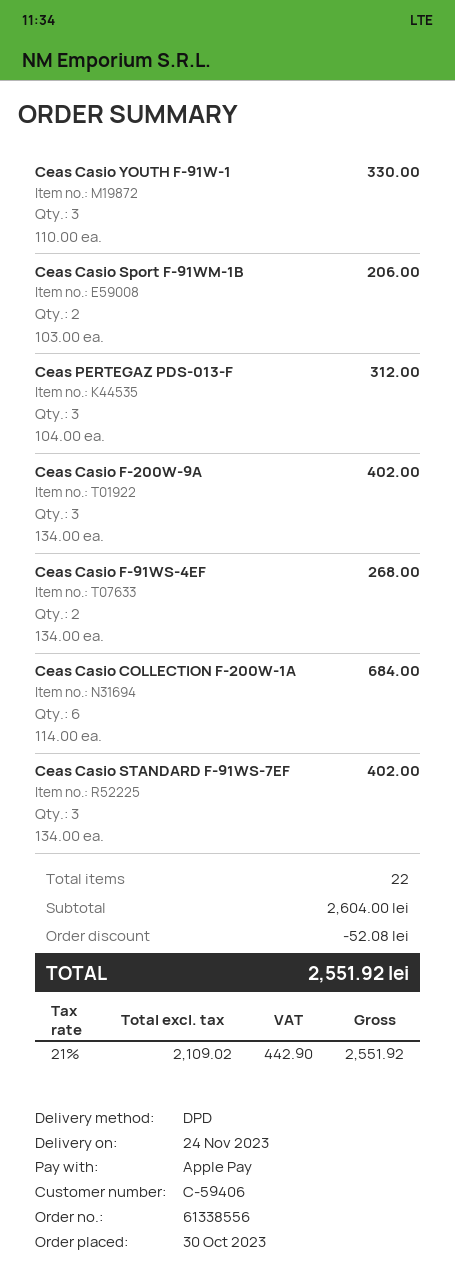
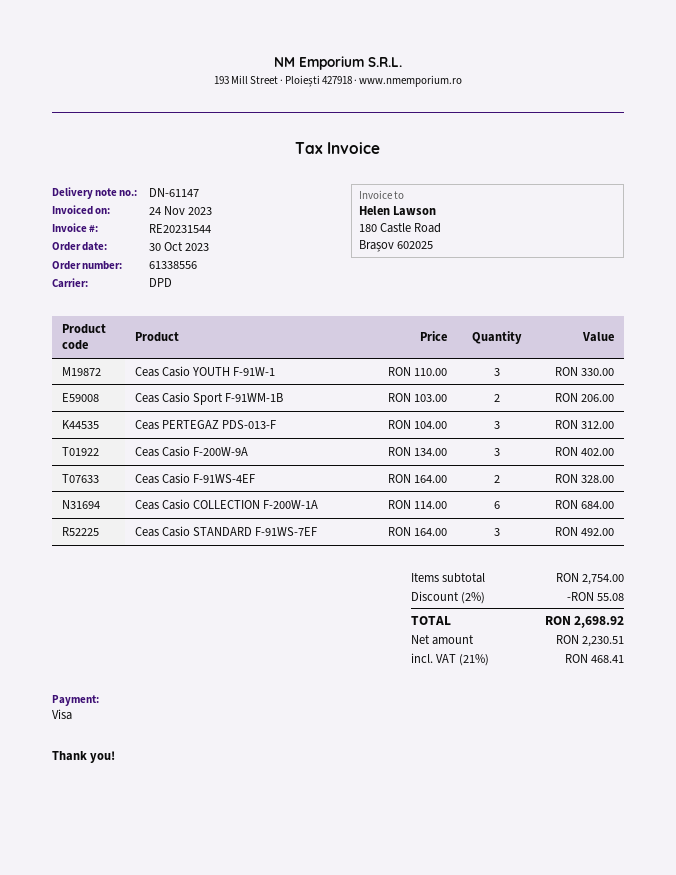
payment method: Apple Pay -> Visa
Ceas Casio F-91WS-4EF: 2 x 134.00 = 268.00 -> 2 x 164.00 = 328.00
Ceas Casio STANDARD F-91WS-7EF: 3 x 134.00 = 402.00 -> 3 x 164.00 = 492.00
subtotal: 2604.00 -> 2754.00
discount: 52.08 -> 55.08
net: 2109.02 -> 2230.51
tax: 21% = 442.90 -> 21% = 468.41
total: 2551.92 -> 2698.92

